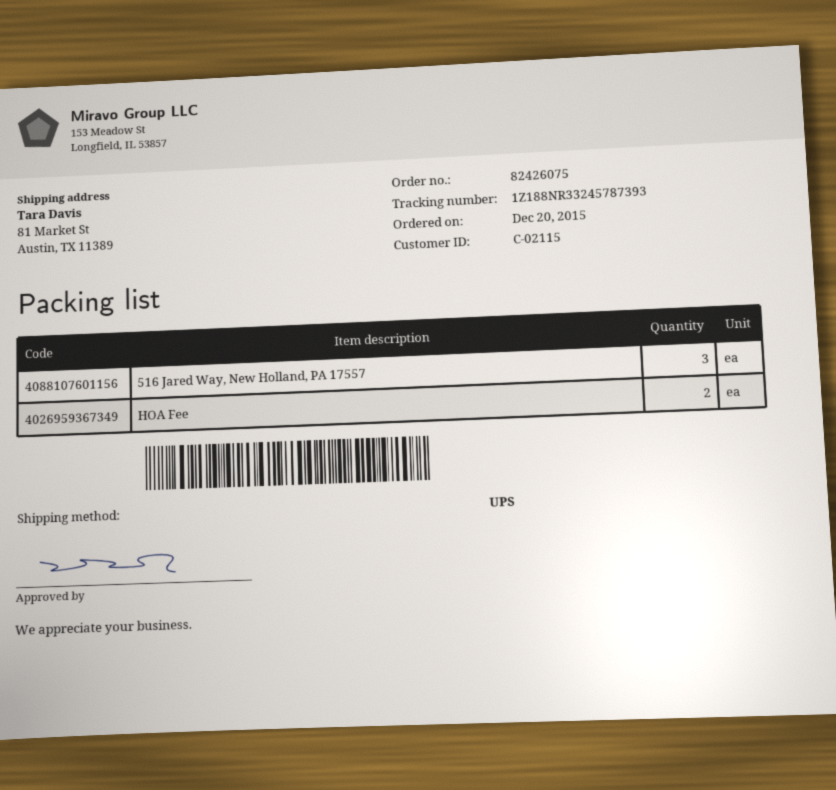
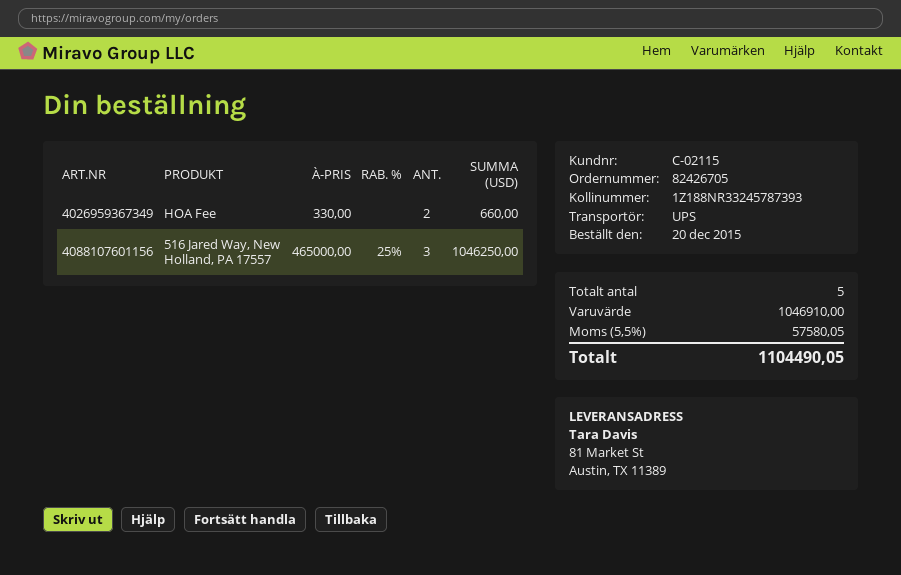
order number: 82426075 -> 82426705

